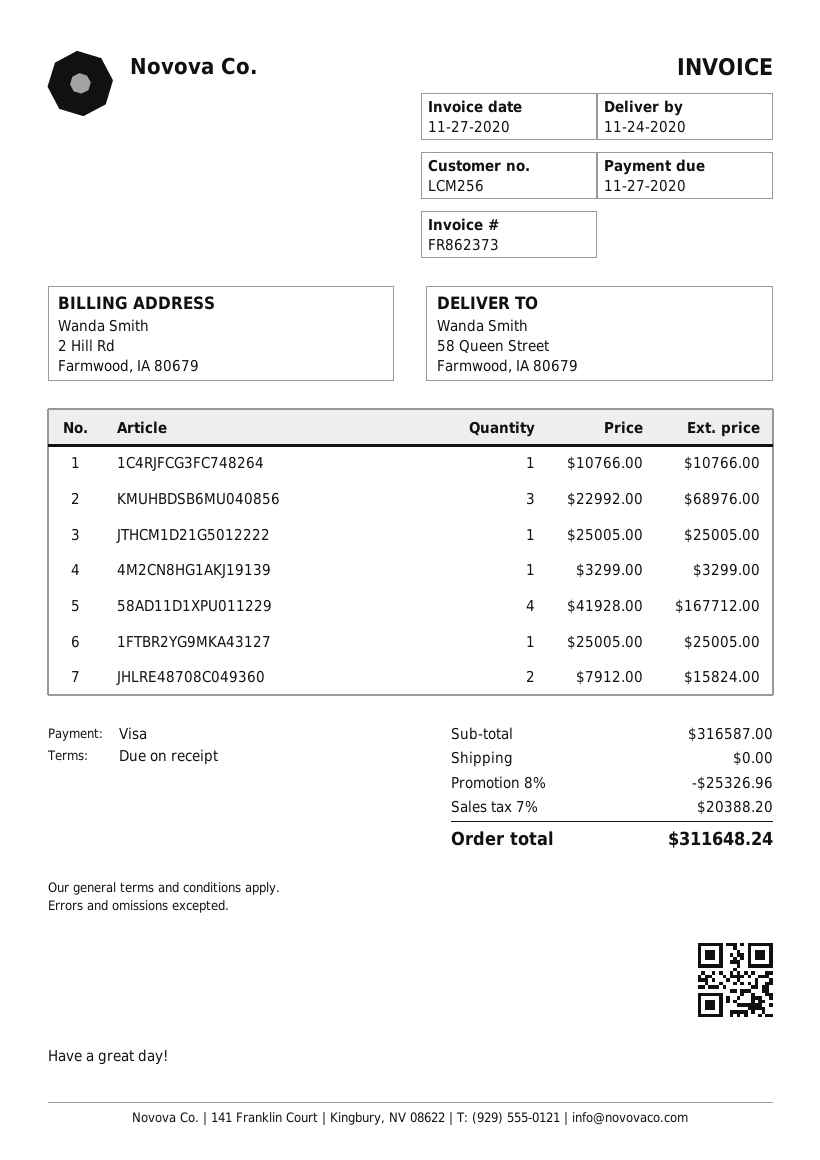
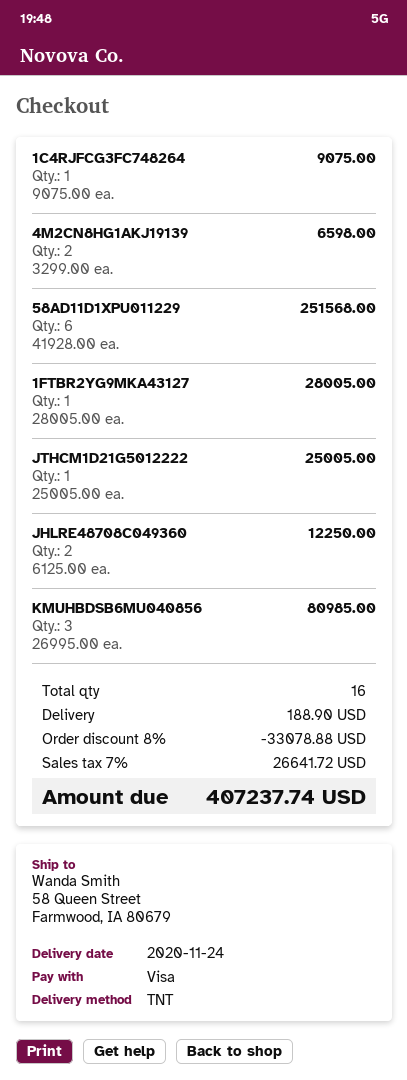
1C4RJFCG3FC748264: 1 x 10766.00 = 10766.00 -> 1 x 9075.00 = 9075.00
KMUHBDSB6MU040856: 3 x 22992.00 = 68976.00 -> 3 x 26995.00 = 80985.00
4M2CN8HG1AKJ19139: 1 x 3299.00 = 3299.00 -> 2 x 3299.00 = 6598.00
58AD11D1XPU011229: 4 x 41928.00 = 167712.00 -> 6 x 41928.00 = 251568.00
1FTBR2YG9MKA43127: 1 x 25005.00 = 25005.00 -> 1 x 28005.00 = 28005.00
JHLRE48708C049360: 2 x 7912.00 = 15824.00 -> 2 x 6125.00 = 12250.00
discount: 8% = 25326.96 -> 8% = 33078.88
shipping: 0.00 -> 188.90
tax: 7% = 20388.20 -> 7% = 26641.72
total: 311648.24 -> 407237.74

